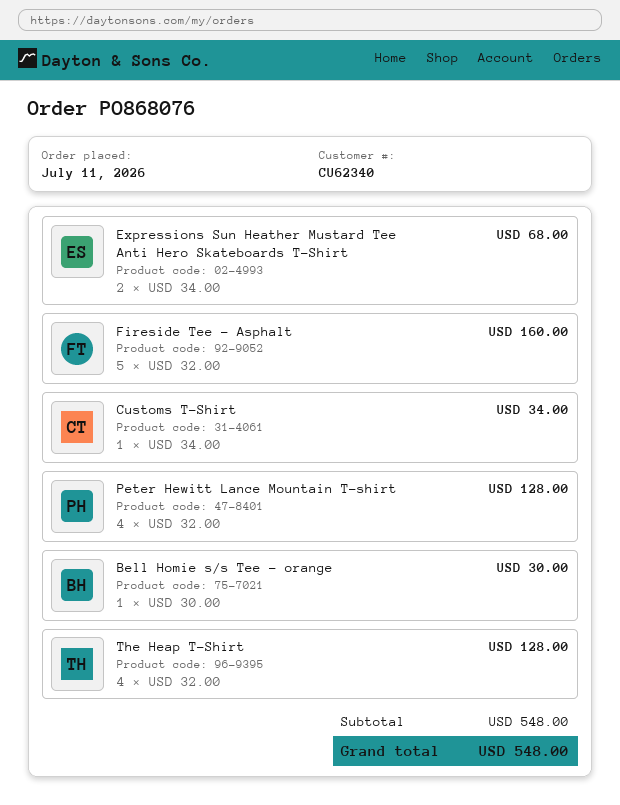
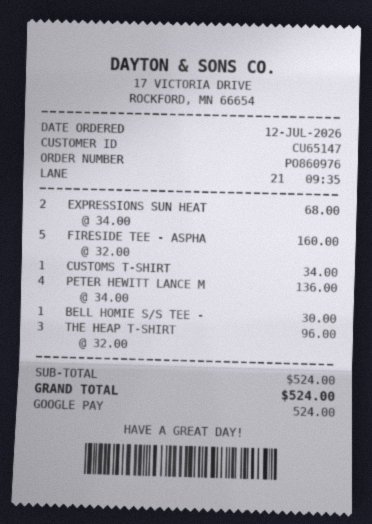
order number: PO868076 -> PO860976
order date: 2026-07-11 -> 2026-07-12
customer number: CU62340 -> CU65147
Peter Hewitt Lance Mountain T-shirt: 4 x 32.00 = 128.00 -> 4 x 34.00 = 136.00
The Heap T-Shirt: 4 x 32.00 = 128.00 -> 3 x 32.00 = 96.00
subtotal: 548.00 -> 524.00
total: 548.00 -> 524.00

